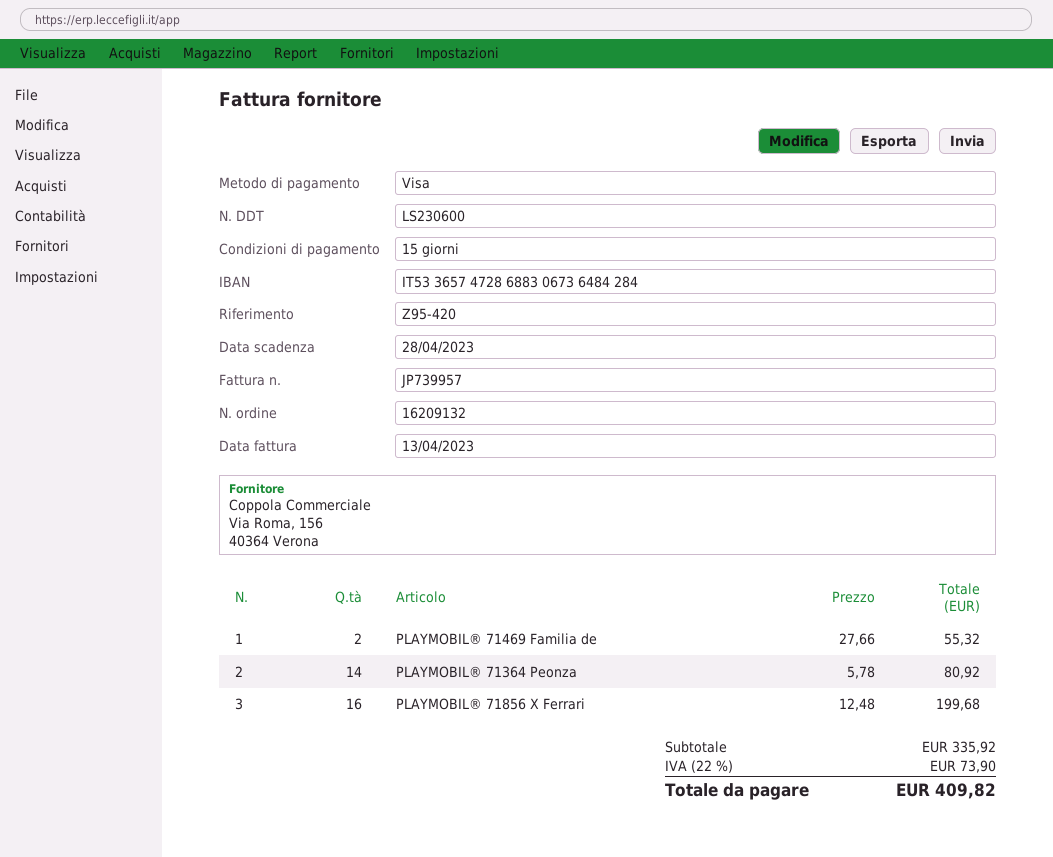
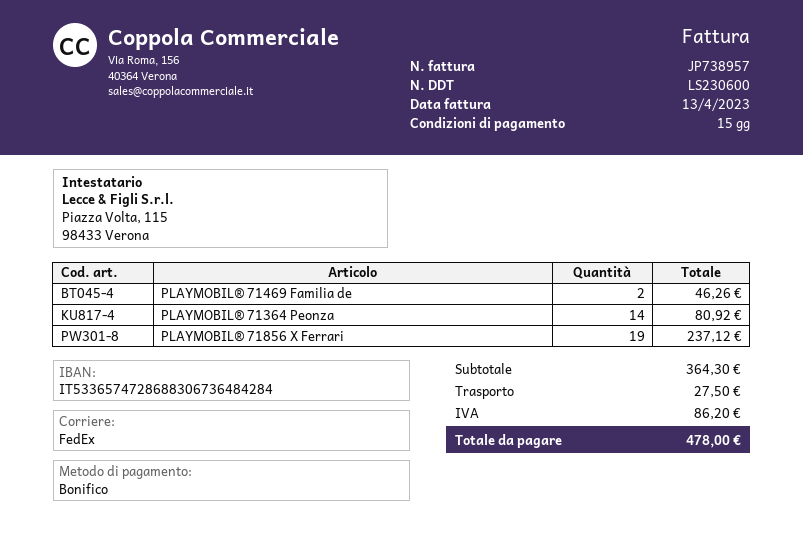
invoice number: JP739957 -> JP738957
payment method: Visa -> bank transfer
PLAYMOBIL® 71469 Familia de: 2 for 55.32 -> 2 for 46.26
PLAYMOBIL® 71856 X Ferrari: 16 for 199.68 -> 19 for 237.12
subtotal: 335.92 -> 364.30
shipping: none -> 27.50
tax: 73.90 -> 86.20
total: 409.82 -> 478.00

